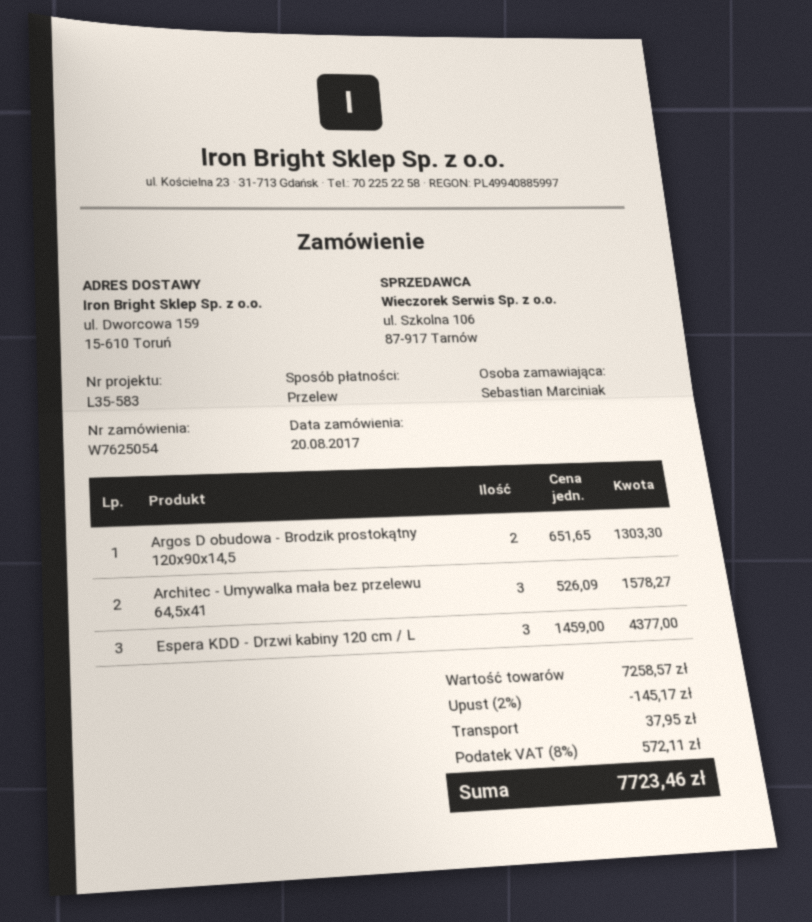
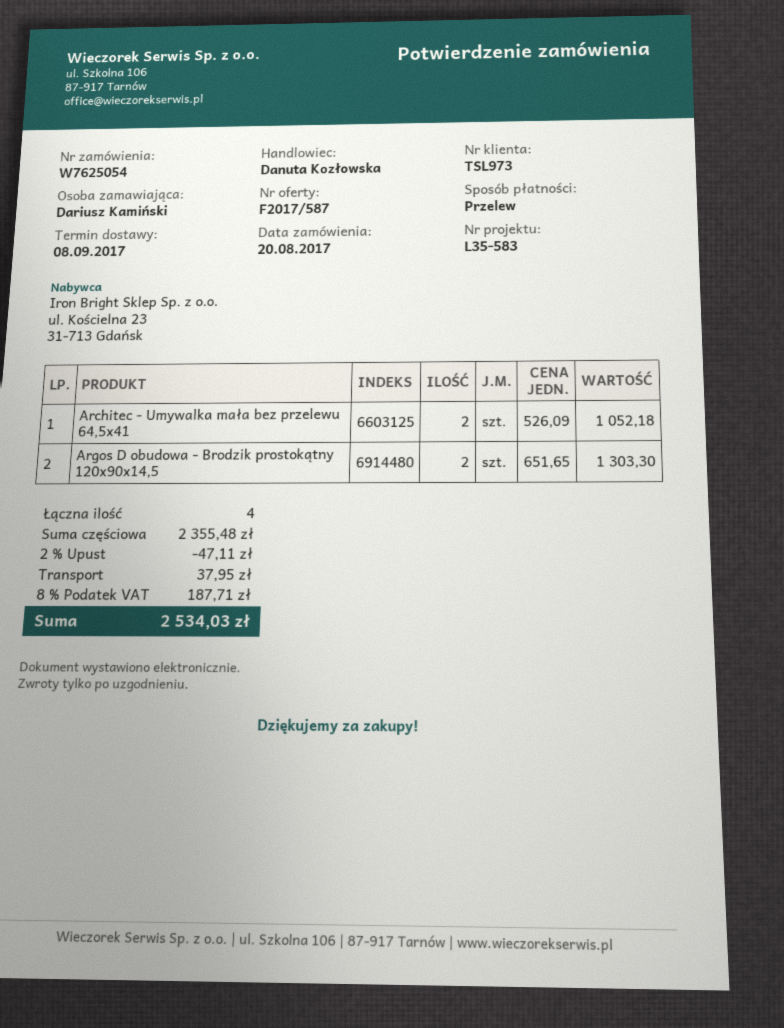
ordered by: Sebastian Marciniak -> Dariusz Kamiński
Architec - Umywalka mała bez przelewu 64,5x41: 3 x 526.09 = 1578.27 -> 2 x 526.09 = 1052.18
Espera KDD - Drzwi kabiny 120 cm / L: 3 x 1459.00 = 4377.00 -> none
subtotal: 7258.57 -> 2355.48
discount: 2% = 145.17 -> 2% = 47.11
tax: 8% = 572.11 -> 8% = 187.71
total: 7723.46 -> 2534.03

